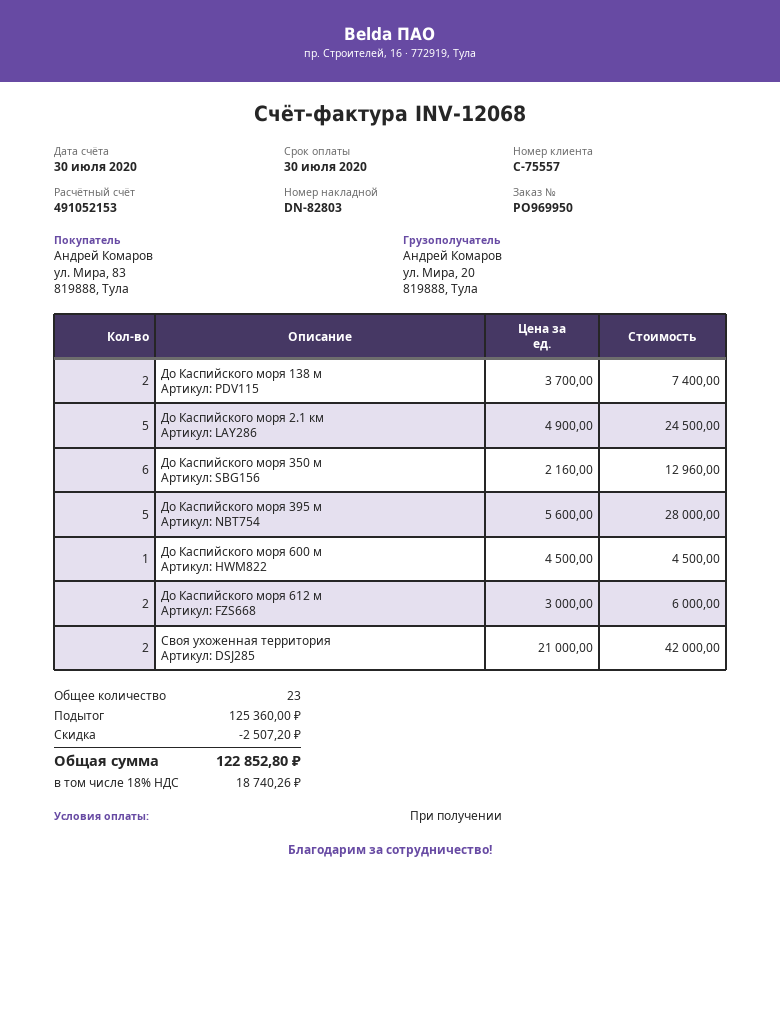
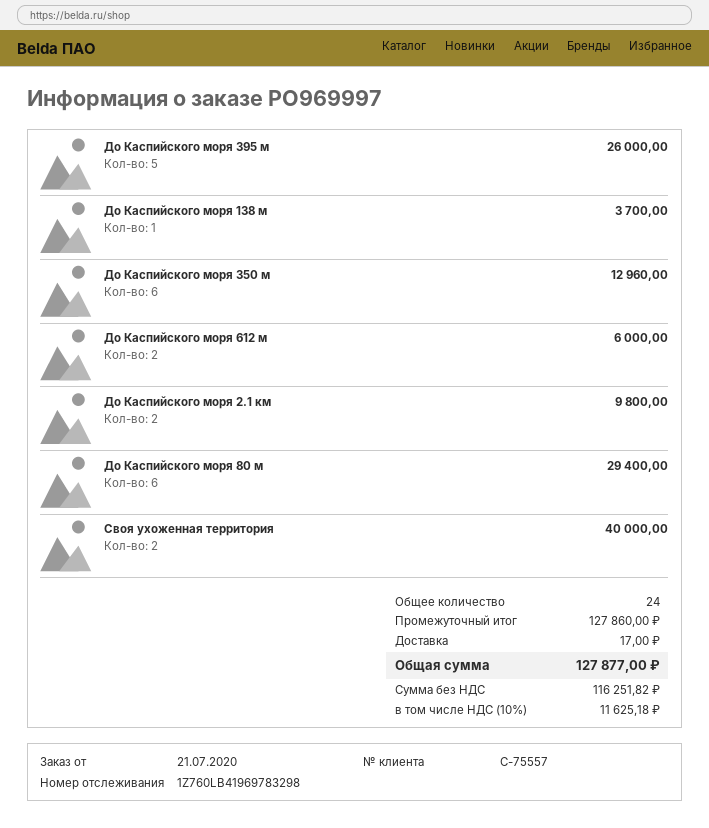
order number: PO969950 -> PO969997
До Каспийского моря 138 м: 2 for 7400.00 -> 1 for 3700.00
До Каспийского моря 2.1 км: 5 for 24500.00 -> 2 for 9800.00
До Каспийского моря 395 м: 5 for 28000.00 -> 5 for 26000.00
До Каспийского моря 600 м: 1 for 4500.00 -> none
Своя ухоженная территория: 2 for 42000.00 -> 2 for 40000.00
До Каспийского моря 80 м: none -> 6 for 29400.00
total quantity: 23 -> 24
subtotal: 125360.00 -> 127860.00
discount: 2507.20 -> none
shipping: none -> 17.00
tax: 18% = 18740.26 -> 10% = 11625.18
total: 122852.80 -> 127877.00

